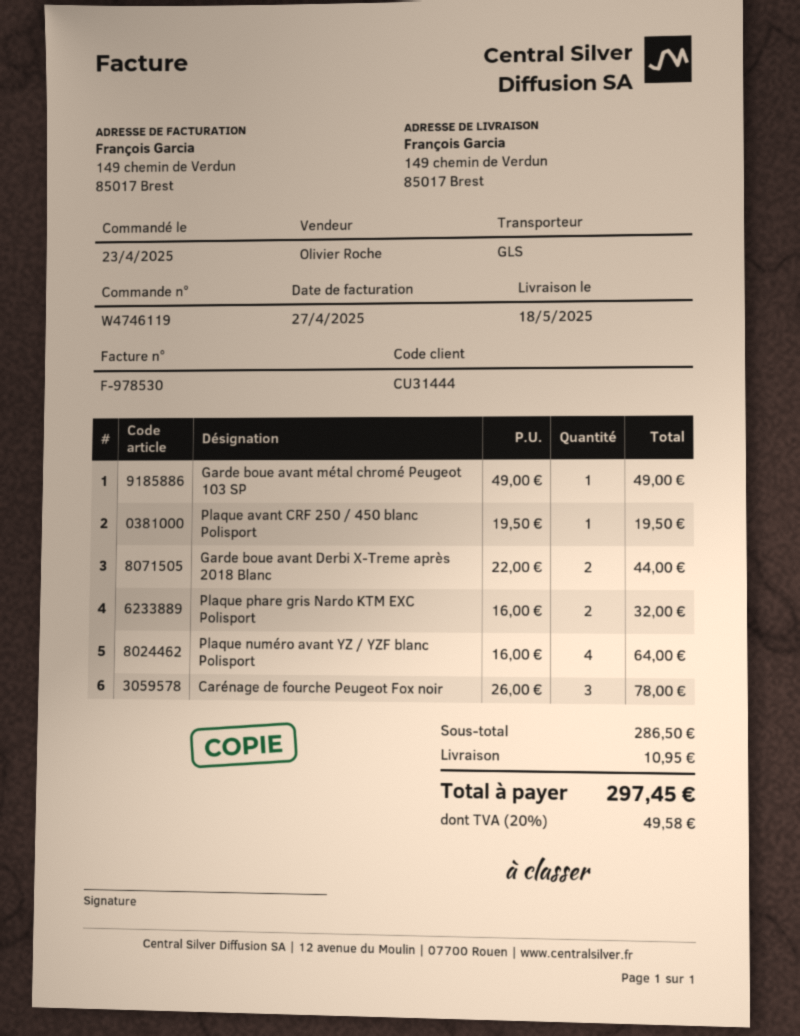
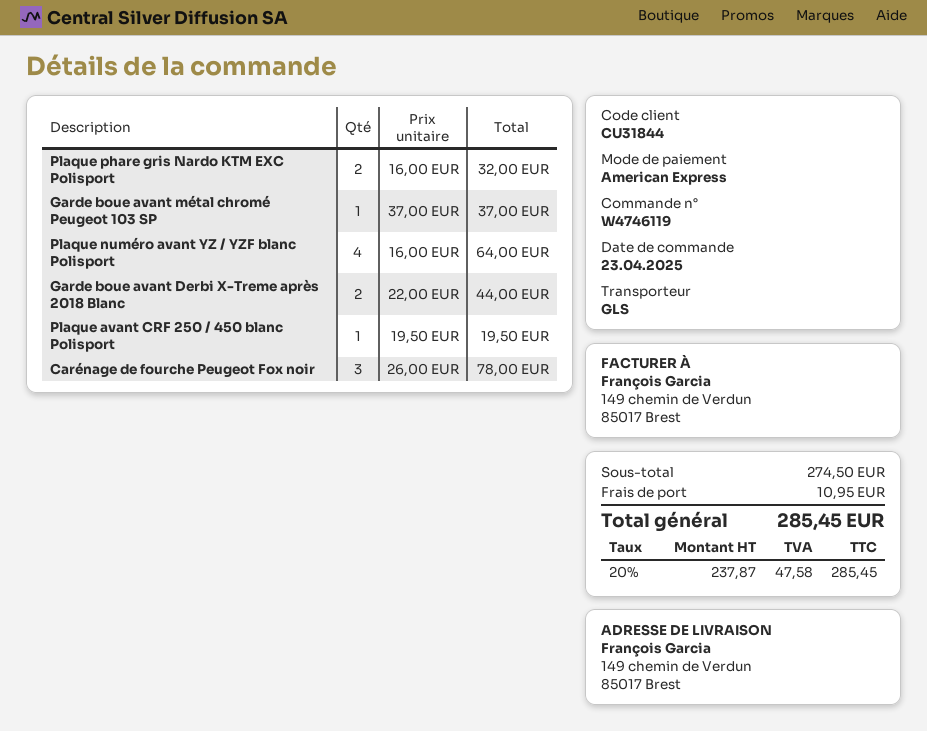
customer number: CU31444 -> CU31844
Garde boue avant métal chromé Peugeot 103 SP: 1 x 49.00 = 49.00 -> 1 x 37.00 = 37.00
subtotal: 286.50 -> 274.50
tax: 20% = 49.58 -> 20% = 47.58
total: 297.45 -> 285.45

